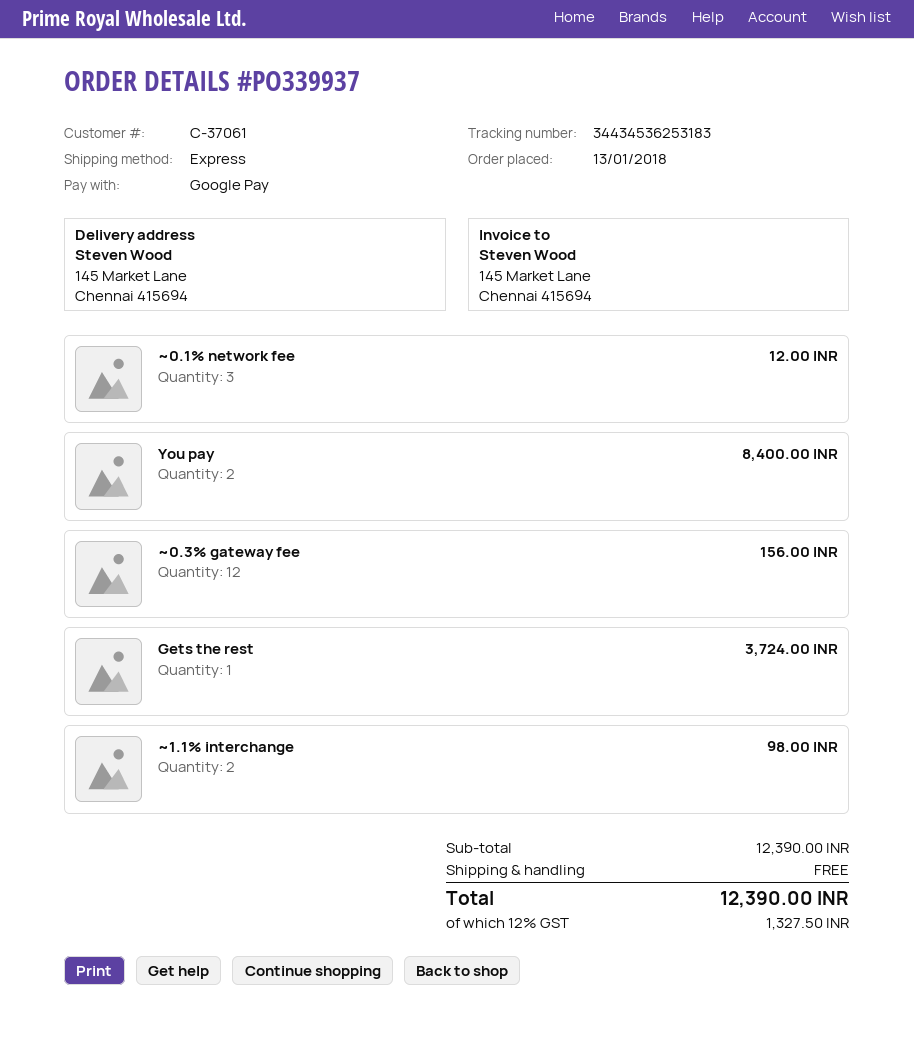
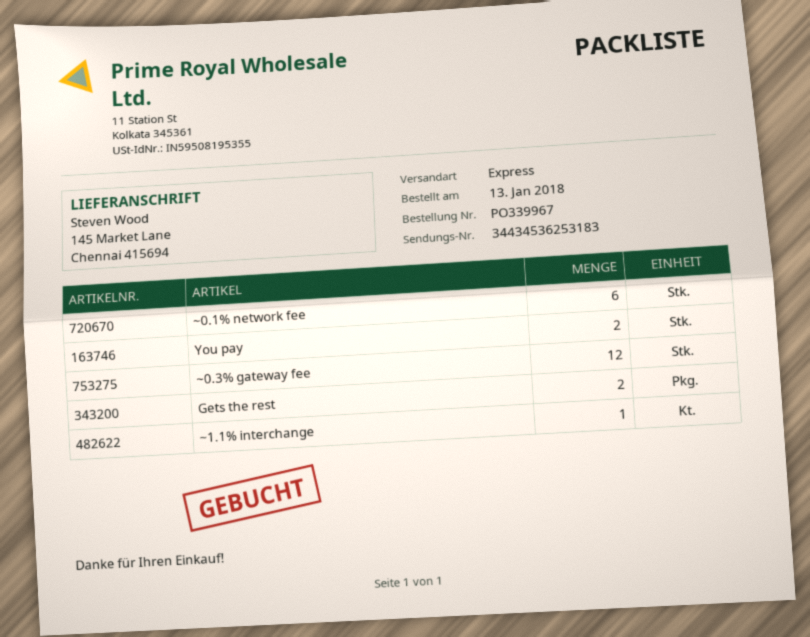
order number: PO339937 -> PO339967
~0.1% network fee: 3 -> 6
Gets the rest: 1 -> 2
~1.1% interchange: 2 -> 1

